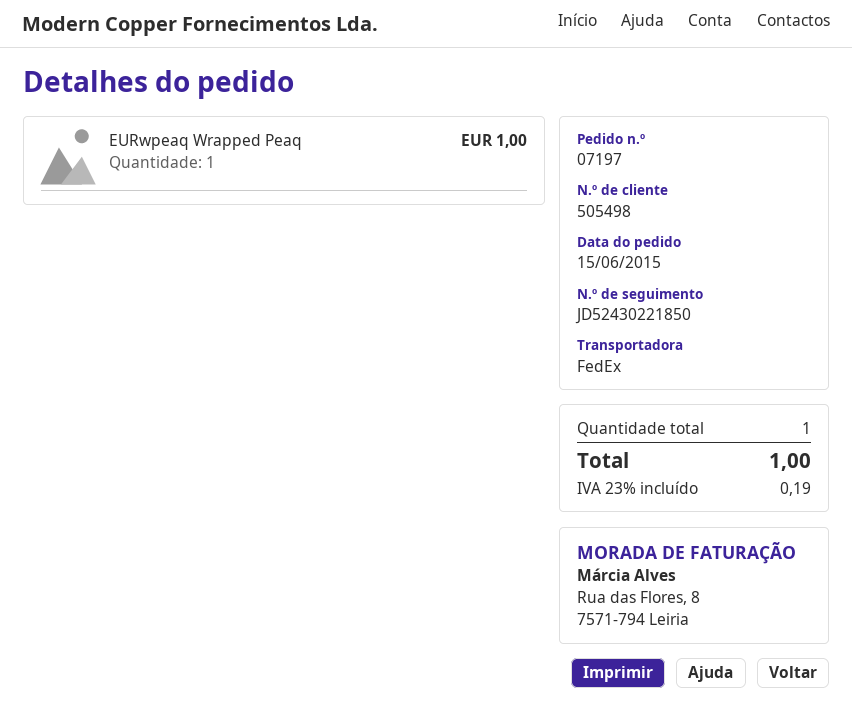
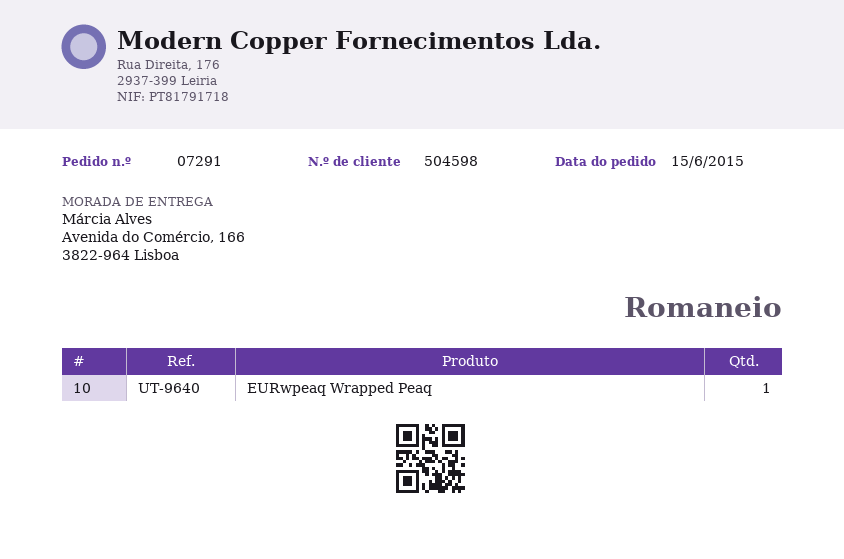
order number: 07197 -> 07291
customer number: 505498 -> 504598

